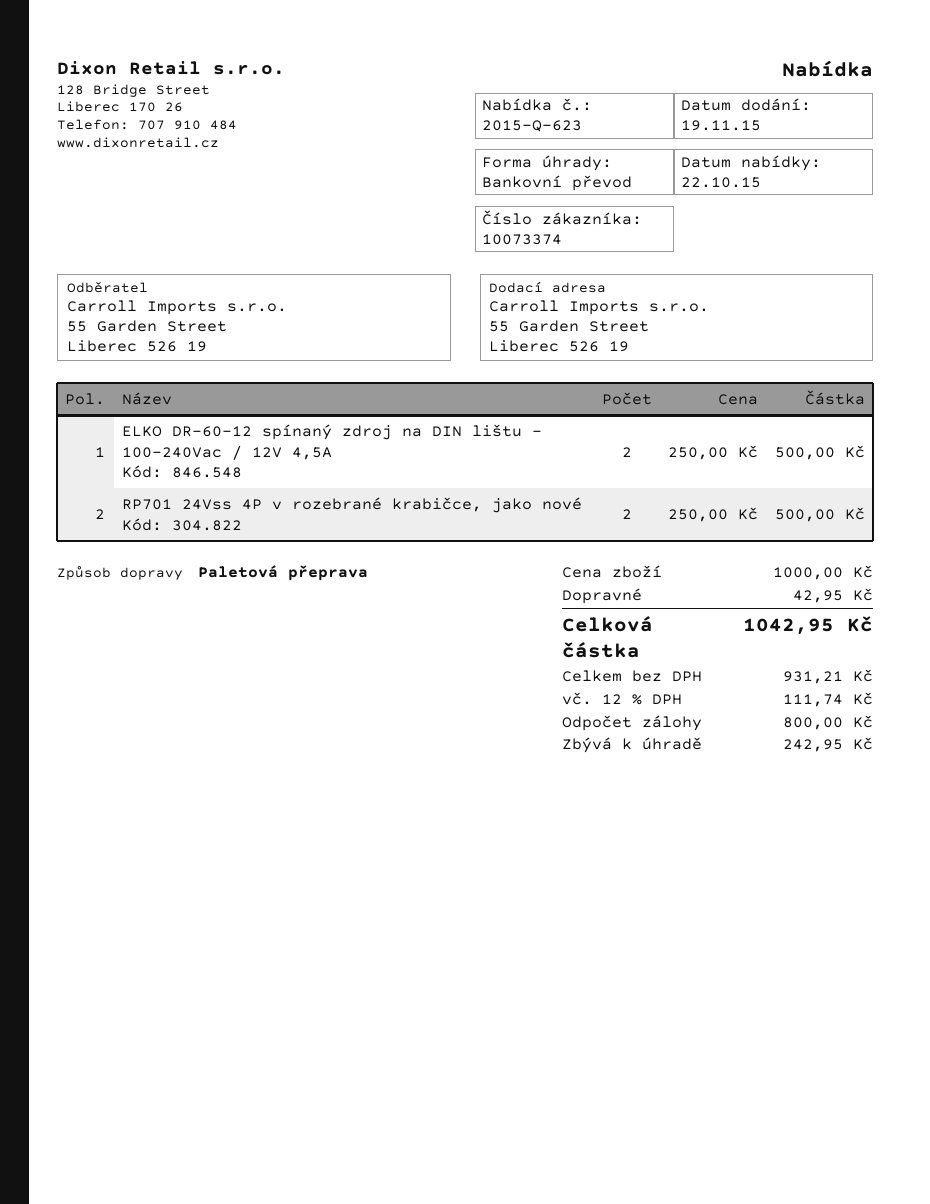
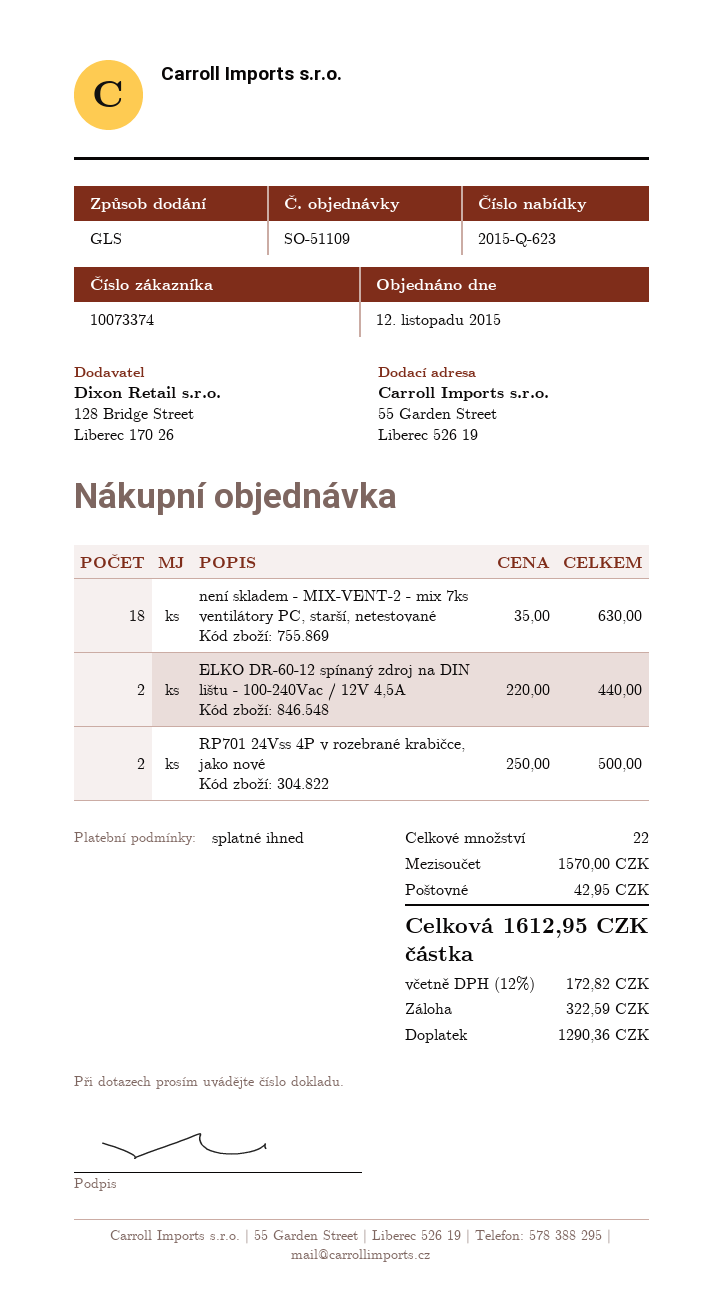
shipping method: pallet freight -> GLS
ELKO DR-60-12 spínaný zdroj na DIN lištu - 100-240Vac / 12V 4,5A: 2 x 250.00 = 500.00 -> 2 x 220.00 = 440.00
není skladem - MIX-VENT-2 - mix 7ks ventilátory PC, starší, netestované: none -> 18 x 35.00 = 630.00
subtotal: 1000.00 -> 1570.00
tax: 12% = 111.74 -> 12% = 172.82
total: 1042.95 -> 1612.95
deposit: 800.00 -> 322.59
balance: 242.95 -> 1290.36

